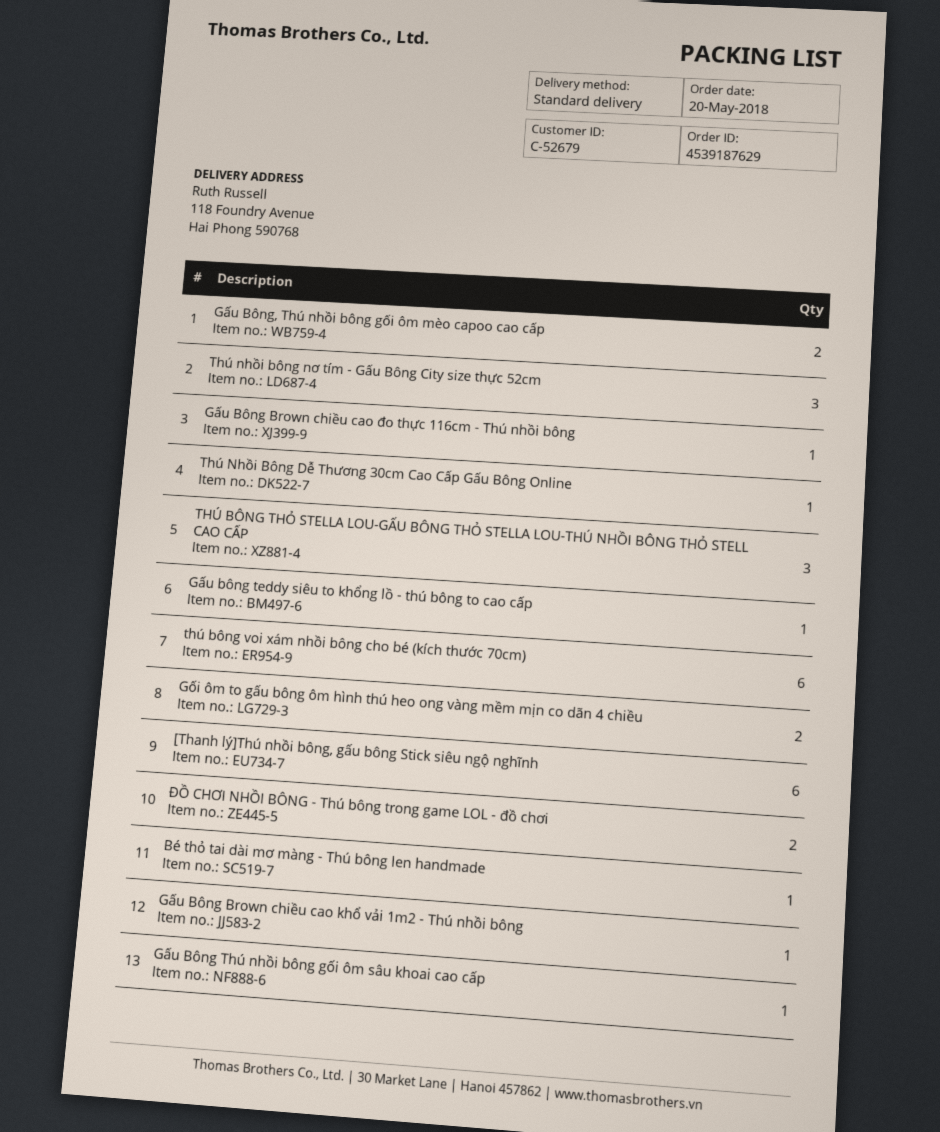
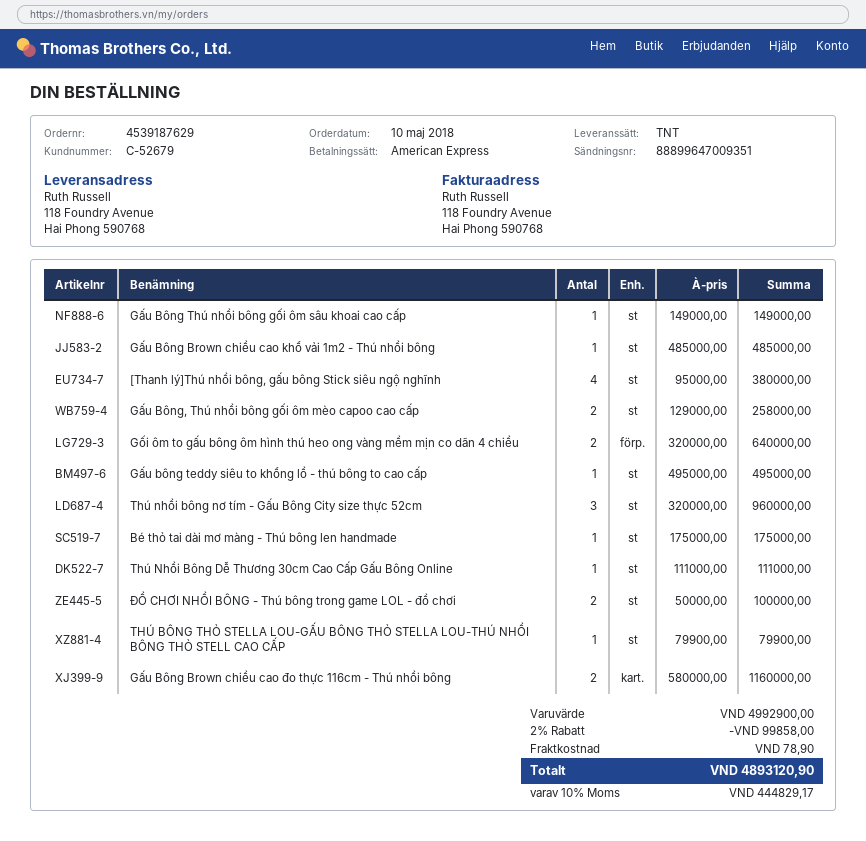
order date: 2018-05-20 -> 2018-05-10
shipping method: standard -> TNT
Gấu Bông Brown chiều cao đo thực 116cm - Thú nhồi bông: 1 -> 2
THÚ BÔNG THỎ STELLA LOU-GẤU BÔNG THỎ STELLA LOU-THÚ NHỒI BÔNG THỎ STELL CAO CẤP: 3 -> 1
thú bông voi xám nhồi bông cho bé (kích thước 70cm): 6 -> none
[Thanh lý]Thú nhồi bông, gấu bông Stick siêu ngộ nghĩnh: 6 -> 4

